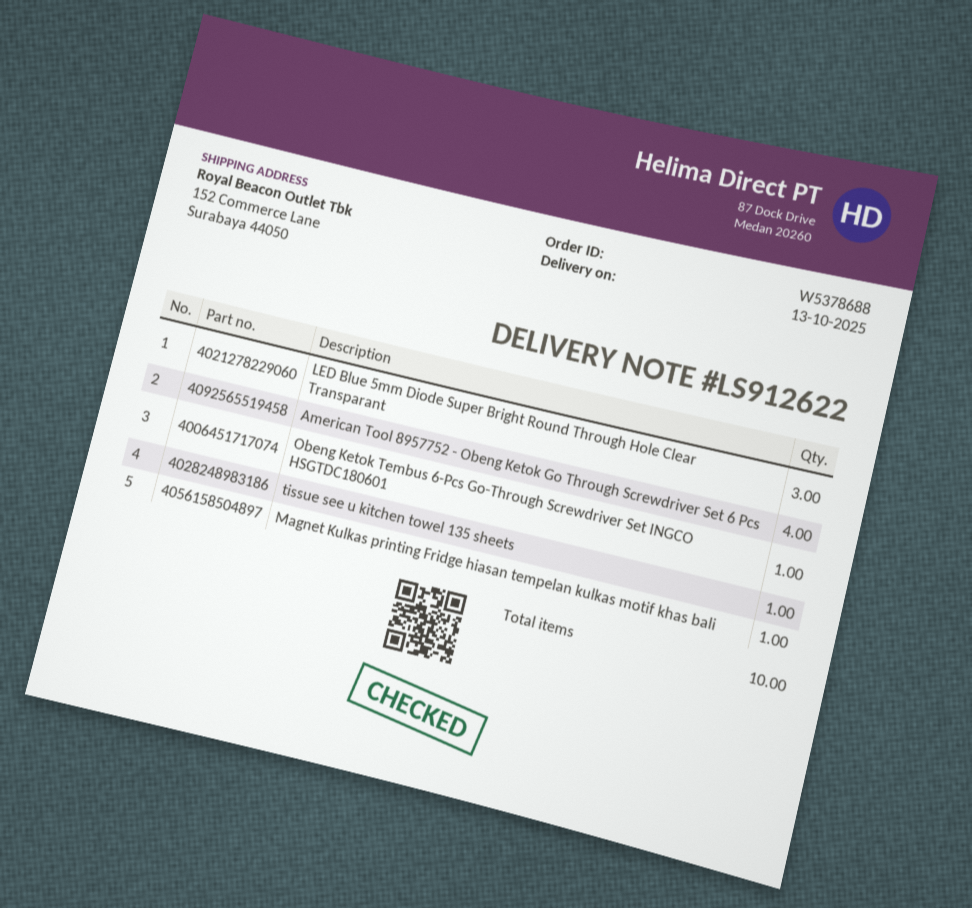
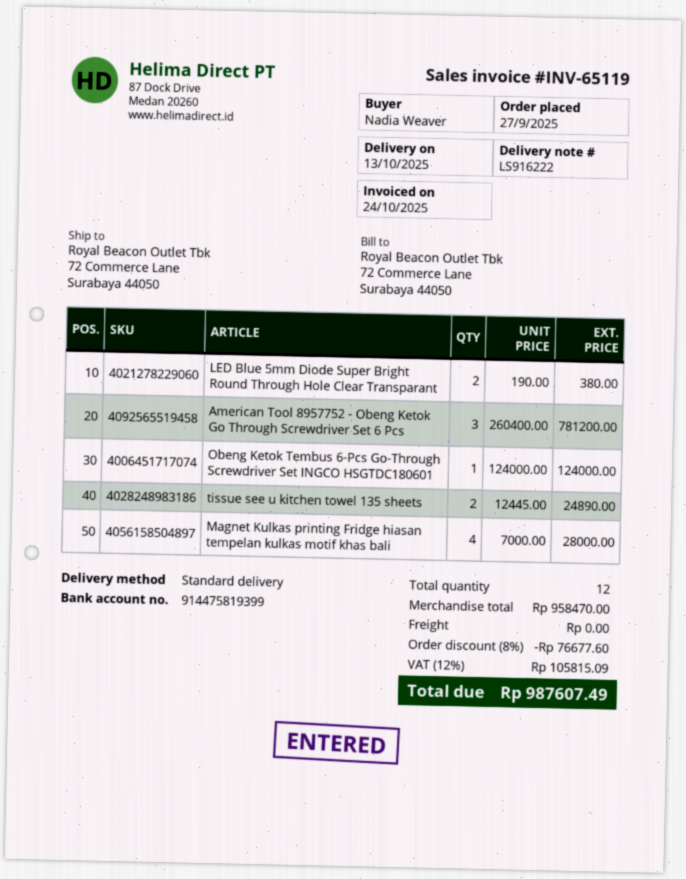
delivery note number: LS912622 -> LS916222
ship to: 152 Commerce Lane, Surabaya 44050 -> 72 Commerce Lane, Surabaya 44050
LED Blue 5mm Diode Super Bright Round Through Hole Clear Transparant: 3 -> 2
American Tool 8957752 - Obeng Ketok Go Through Screwdriver Set 6 Pcs: 4 -> 3
tissue see u kitchen towel 135 sheets: 1 -> 2
Magnet Kulkas printing Fridge hiasan tempelan kulkas motif khas bali: 1 -> 4
total quantity: 10 -> 12

